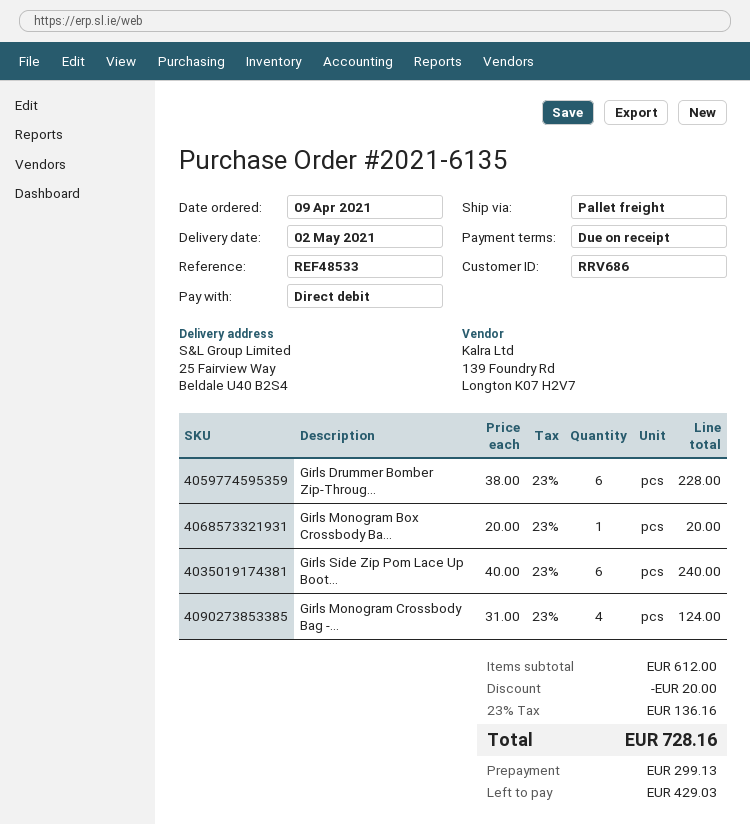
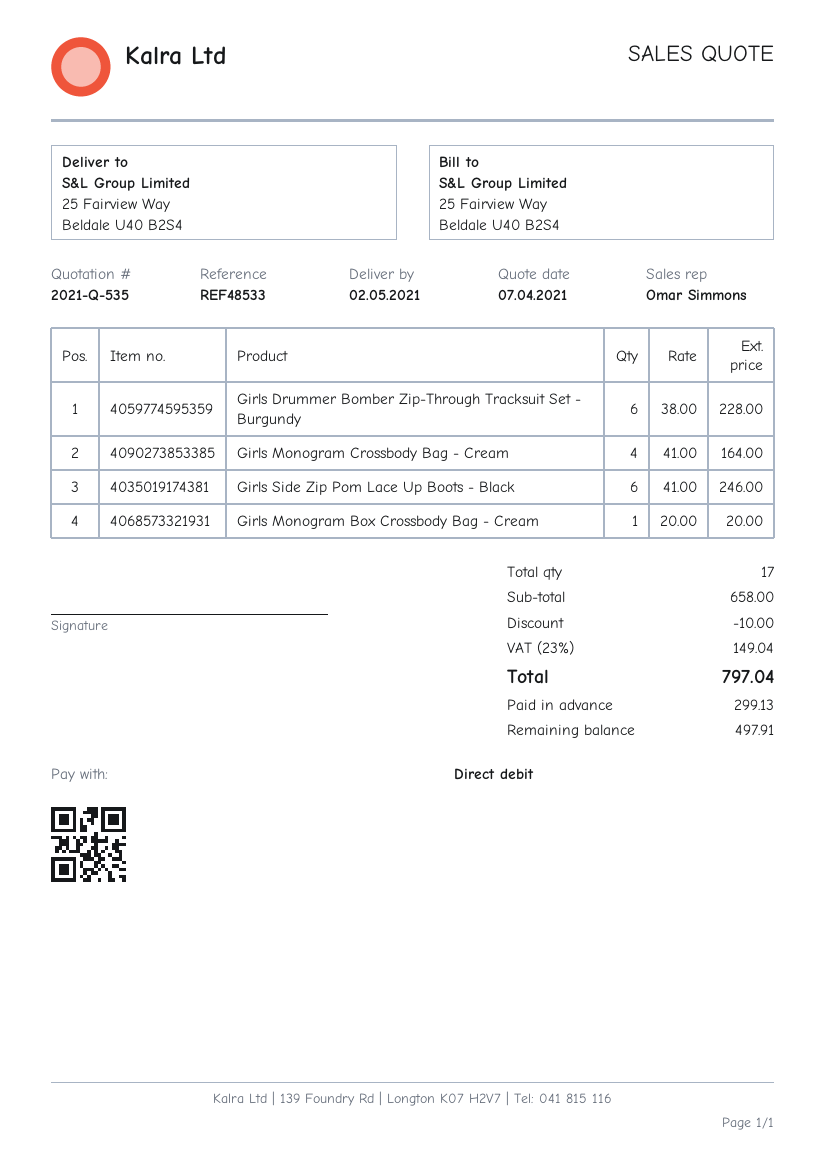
Girls Side Zip Pom Lace Up Boot...: 6 x 40.00 = 240.00 -> 6 x 41.00 = 246.00
Girls Monogram Crossbody Bag -...: 4 x 31.00 = 124.00 -> 4 x 41.00 = 164.00
subtotal: 612.00 -> 658.00
discount: 20.00 -> 10.00
tax: 23% = 136.16 -> 23% = 149.04
total: 728.16 -> 797.04
balance: 429.03 -> 497.91

